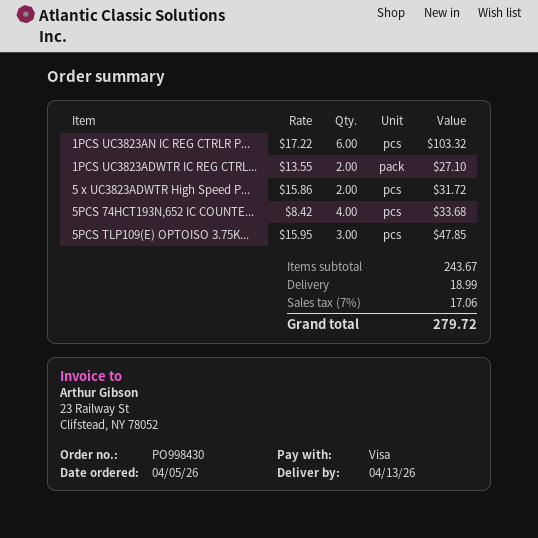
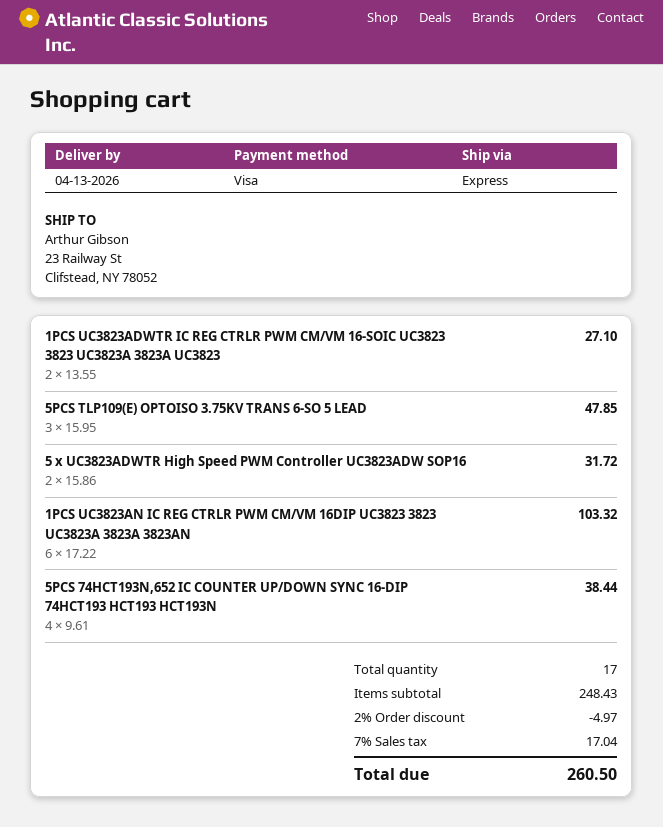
5PCS 74HCT193N,652 IC COUNTE...: 4 x 8.42 = 33.68 -> 4 x 9.61 = 38.44
subtotal: 243.67 -> 248.43
discount: none -> 2% = 4.97
shipping: 18.99 -> none
tax: 7% = 17.06 -> 7% = 17.04
total: 279.72 -> 260.50

